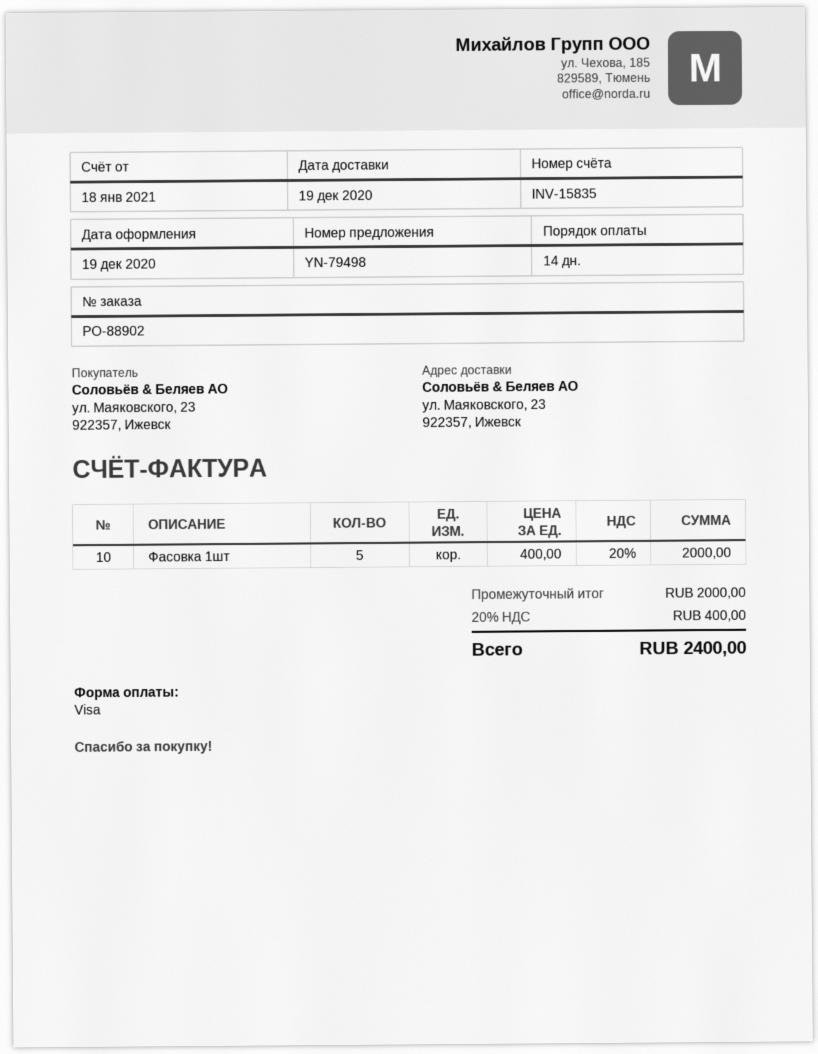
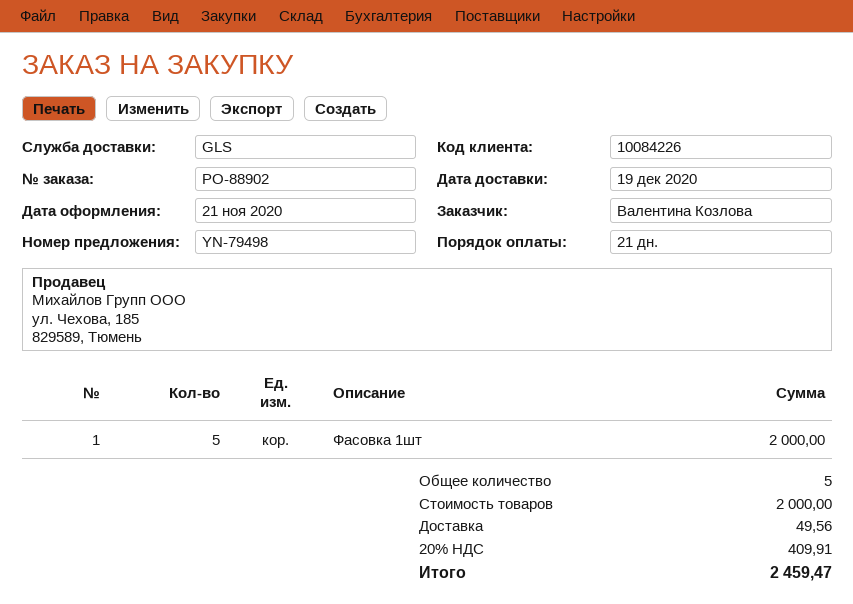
order date: 2020-12-19 -> 2020-11-21
payment terms: 14 days -> 21 days
shipping: none -> 49.56
tax: 20% = 400.00 -> 20% = 409.91
total: 2400.00 -> 2459.47

